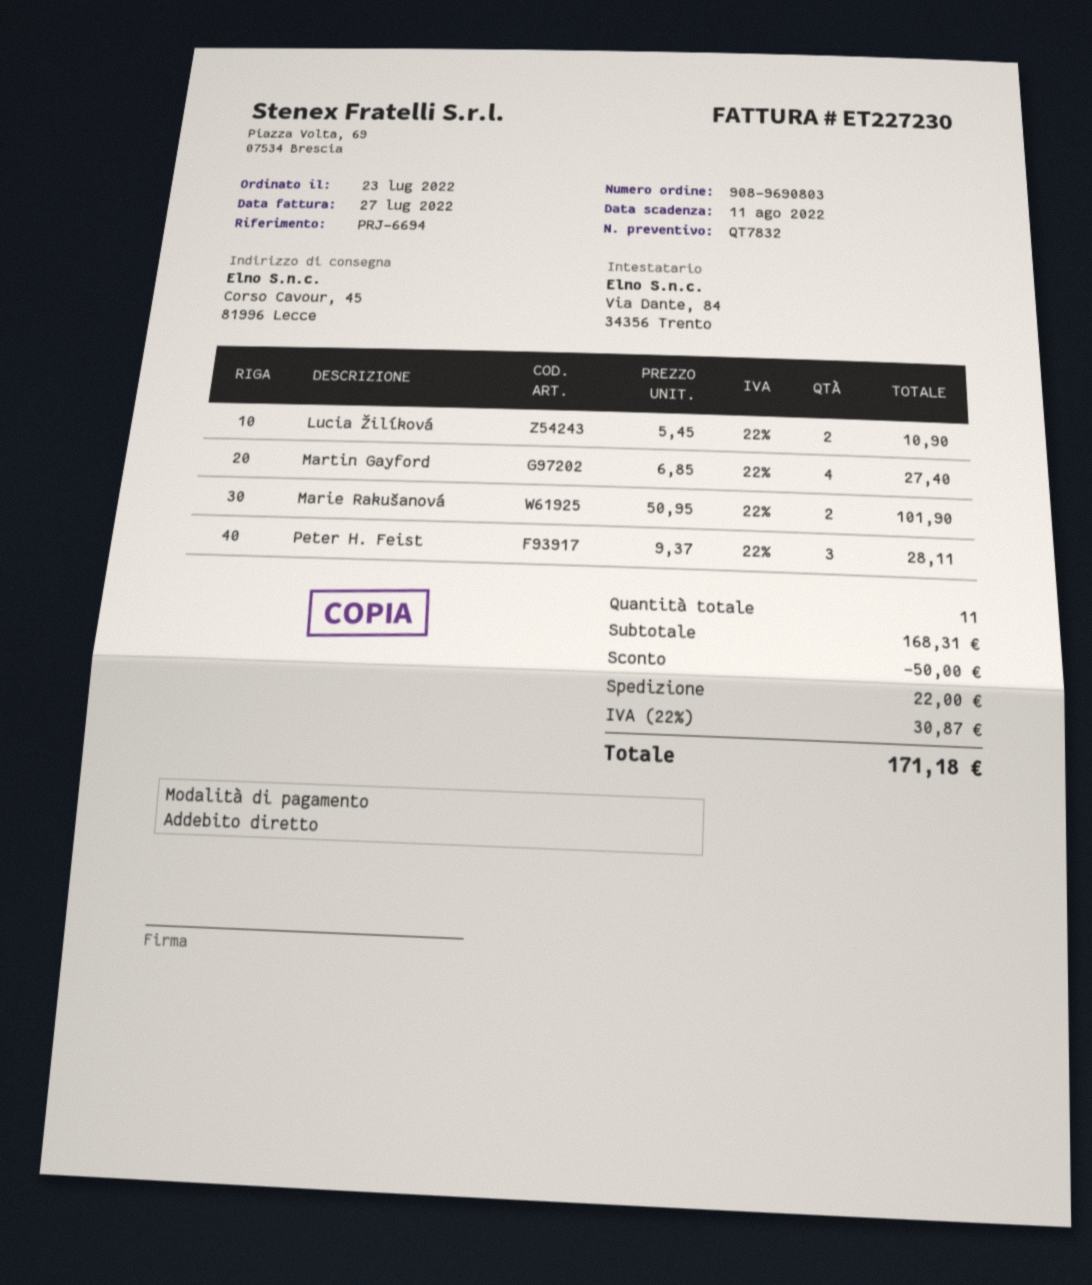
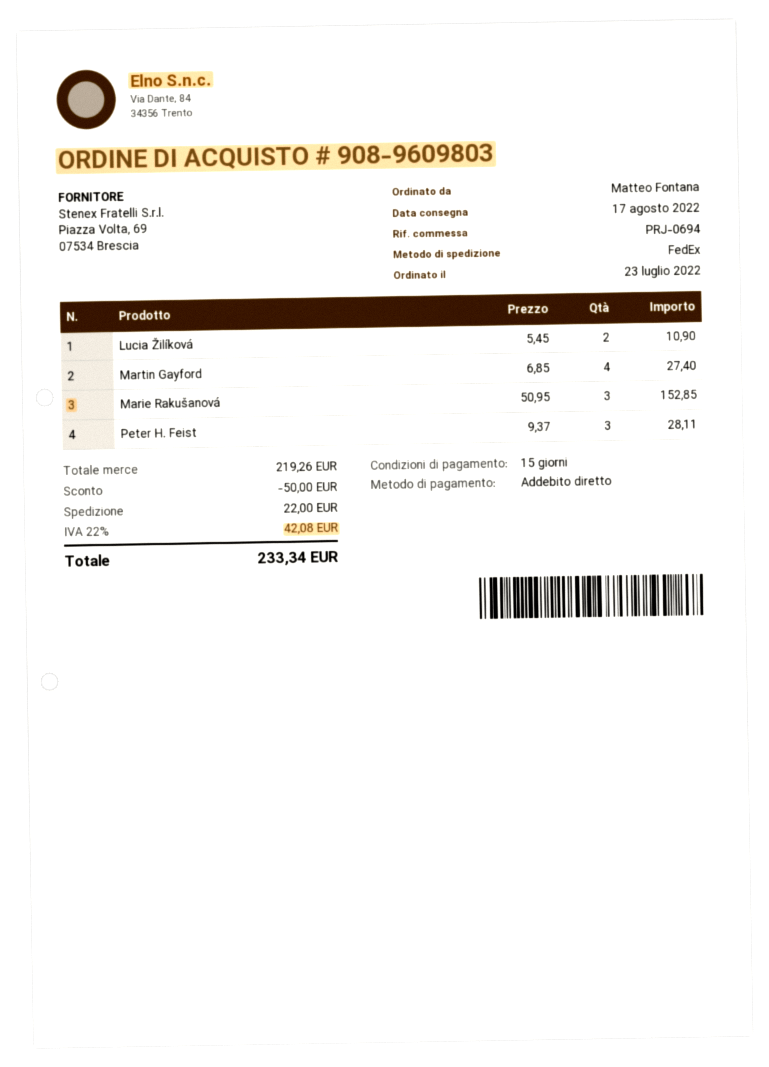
order number: 908-9690803 -> 908-9609803
reference: PRJ-6694 -> PRJ-0694
Marie Rakušanová: 2 x 50.95 = 101.90 -> 3 x 50.95 = 152.85
subtotal: 168.31 -> 219.26
tax: 22% = 30.87 -> 22% = 42.08
total: 171.18 -> 233.34

